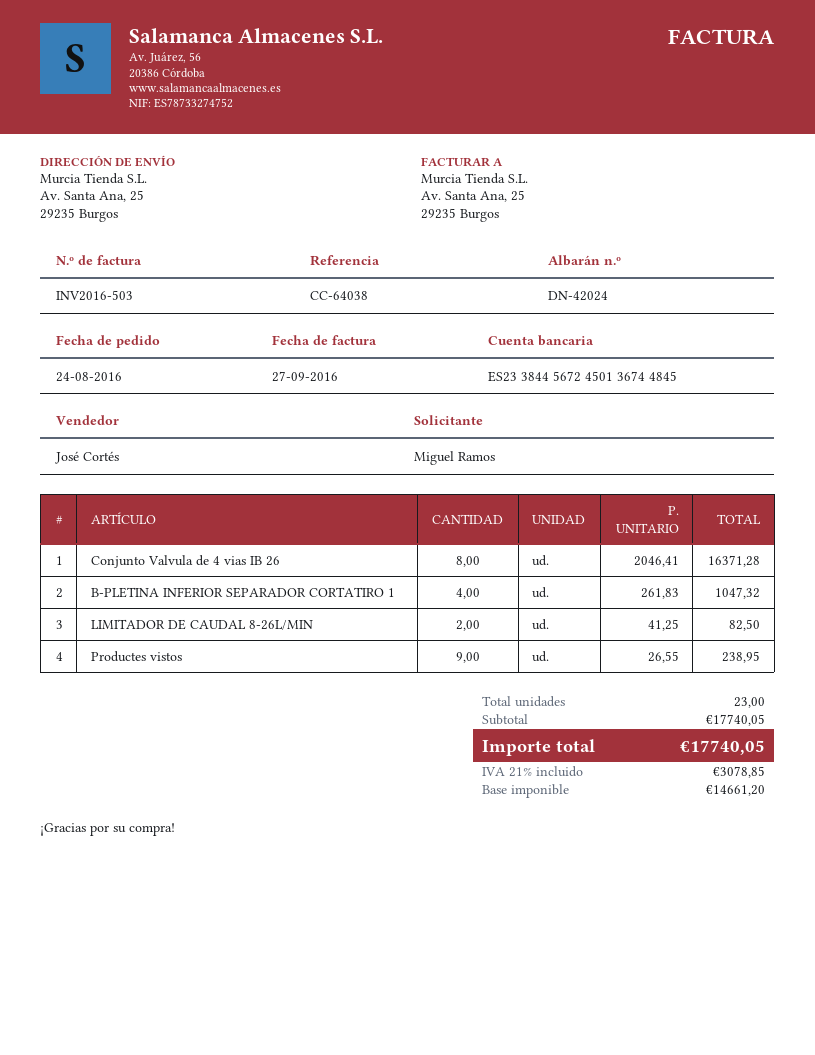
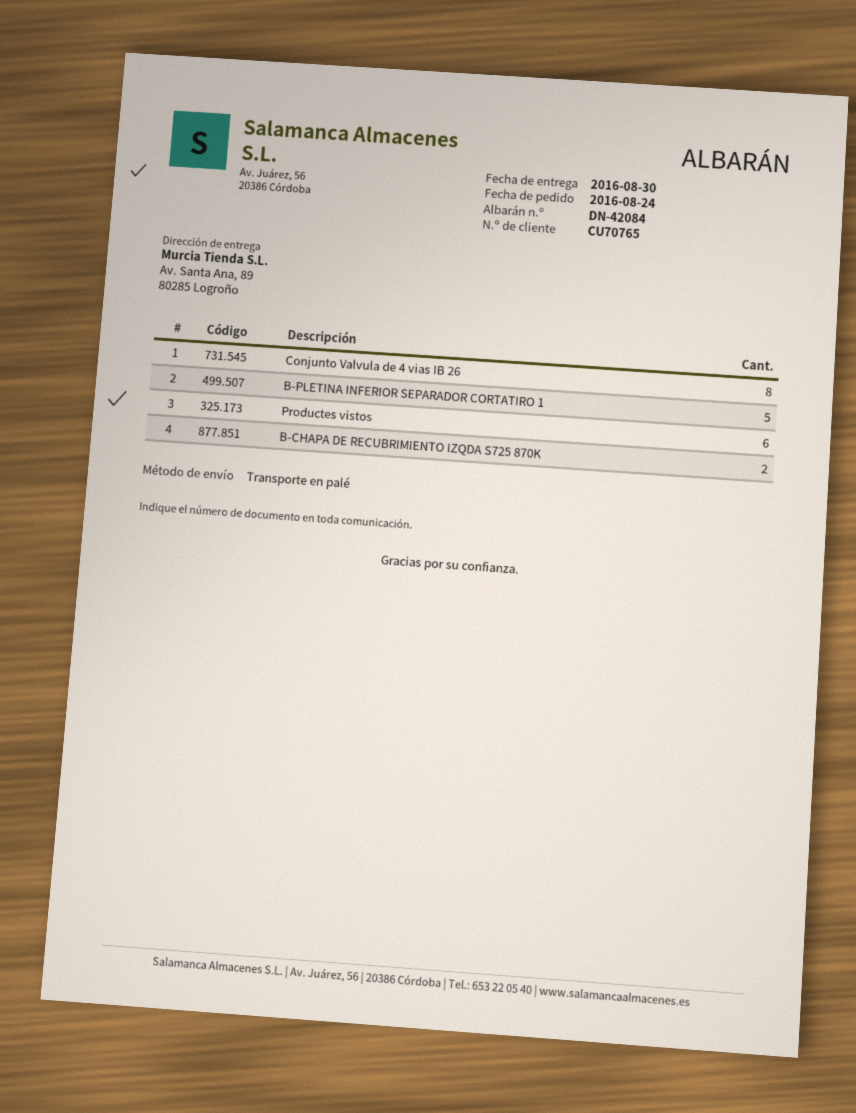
delivery note number: DN-42024 -> DN-42084
ship to: Av. Santa Ana, 25, 29235 Burgos -> Av. Santa Ana, 89, 80285 Logroño
B-PLETINA INFERIOR SEPARADOR CORTATIRO 1: 4 -> 5
LIMITADOR DE CAUDAL 8-26L/MIN: 2 -> none
Productes vistos: 9 -> 6
B-CHAPA DE RECUBRIMIENTO IZQDA S725 870K: none -> 2

